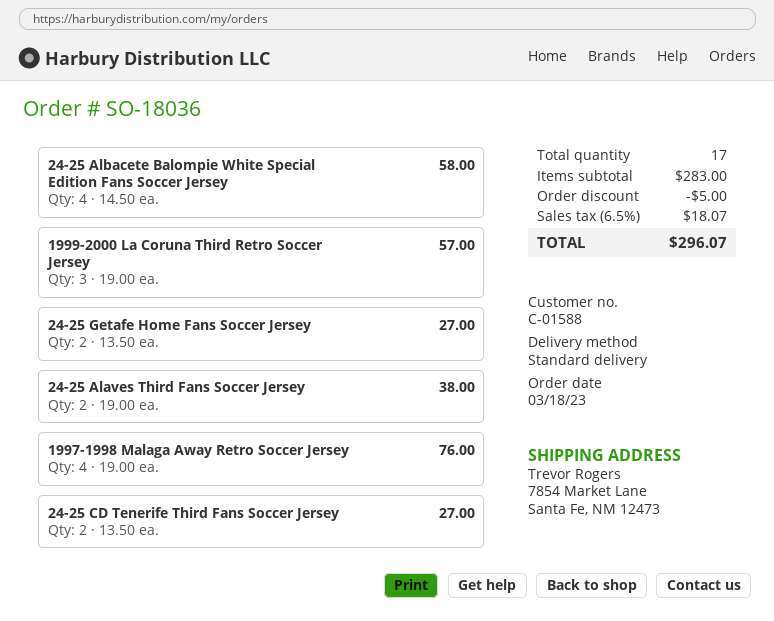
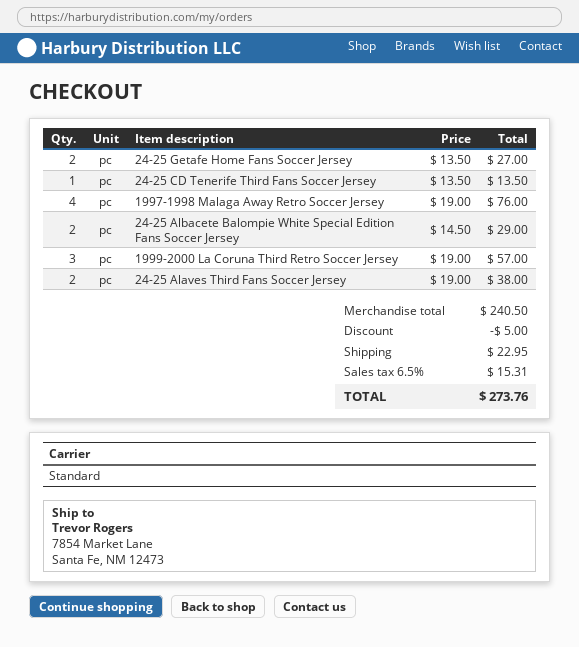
24-25 Albacete Balompie White Special Edition Fans Soccer Jersey: 4 x 14.50 = 58.00 -> 2 x 14.50 = 29.00
24-25 CD Tenerife Third Fans Soccer Jersey: 2 x 13.50 = 27.00 -> 1 x 13.50 = 13.50
subtotal: 283.00 -> 240.50
shipping: none -> 22.95
tax: 6.5% = 18.07 -> 6.5% = 15.31
total: 296.07 -> 273.76

